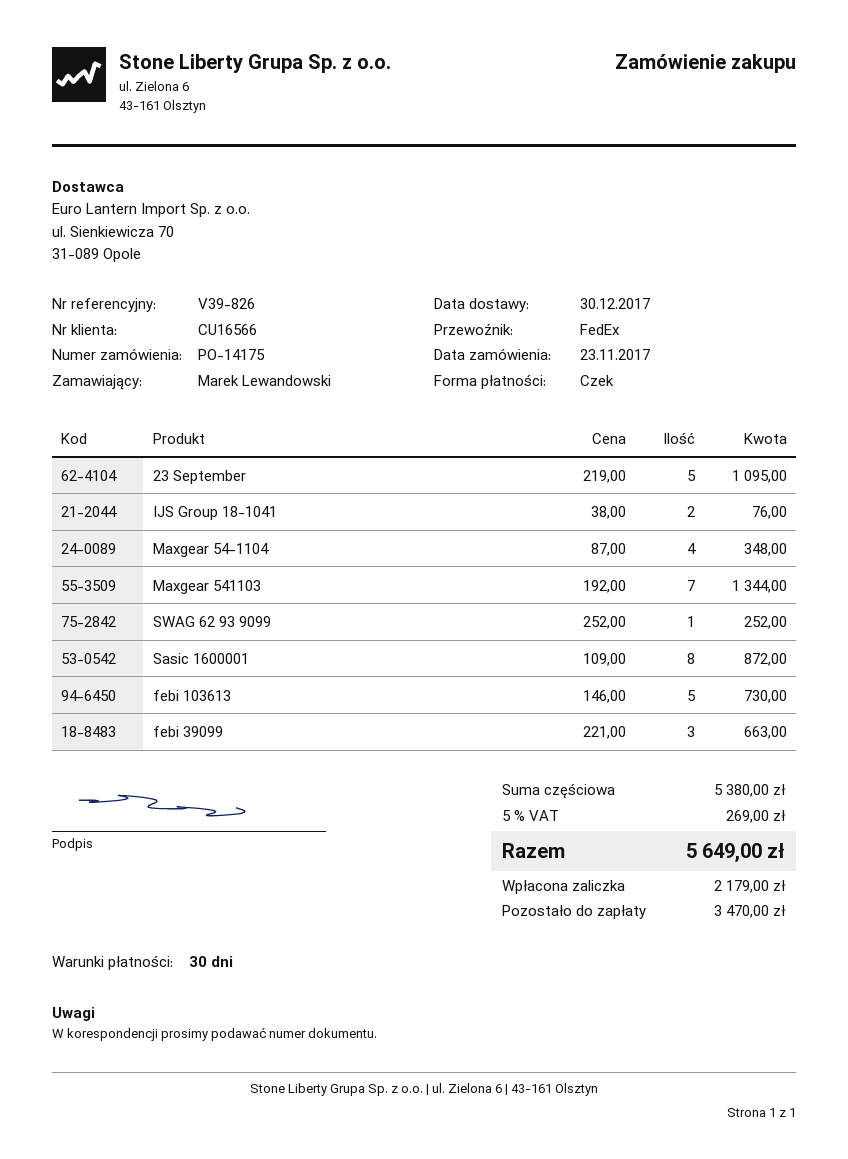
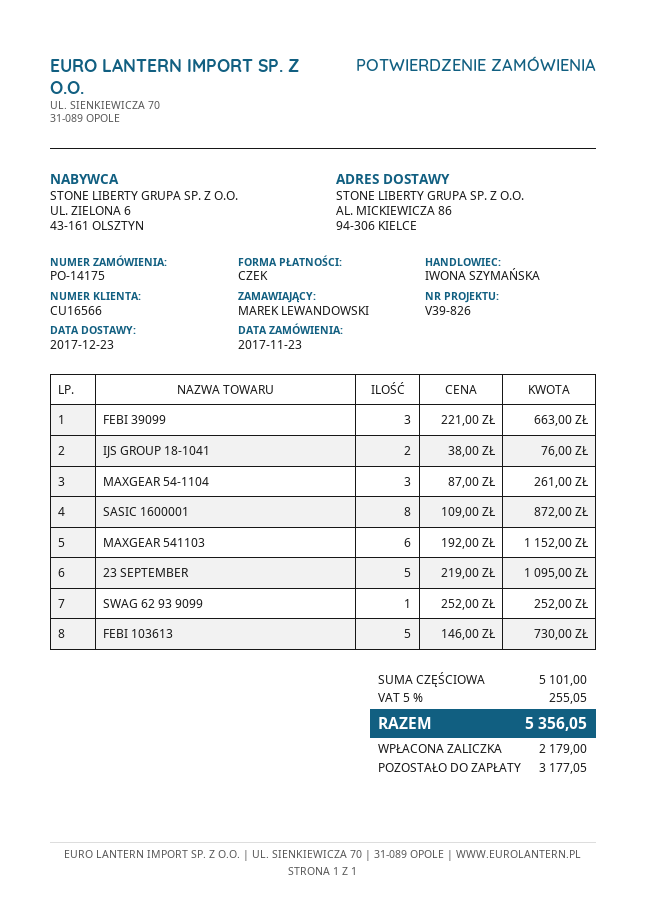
delivery date: 2017-12-30 -> 2017-12-23
Maxgear 54-1104: 4 x 87.00 = 348.00 -> 3 x 87.00 = 261.00
Maxgear 541103: 7 x 192.00 = 1344.00 -> 6 x 192.00 = 1152.00
subtotal: 5380.00 -> 5101.00
tax: 5% = 269.00 -> 5% = 255.05
total: 5649.00 -> 5356.05
balance: 3470.00 -> 3177.05

